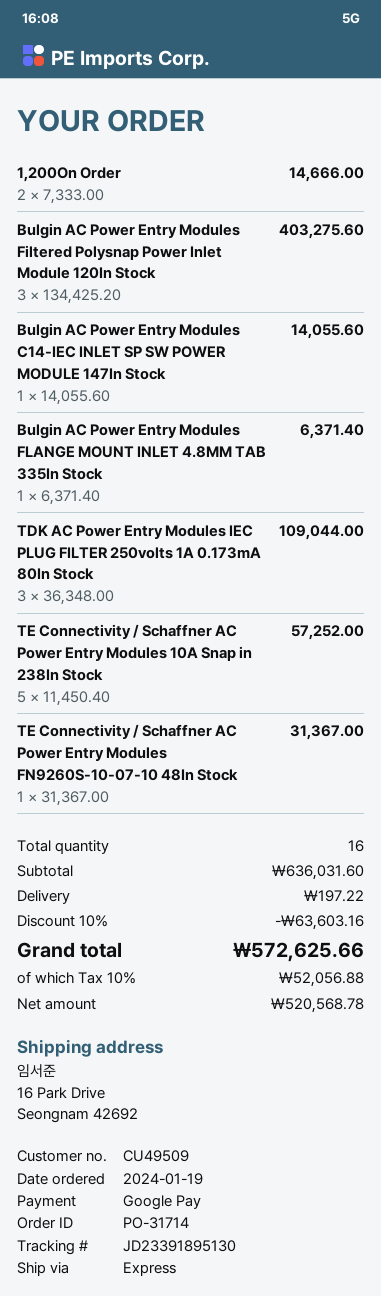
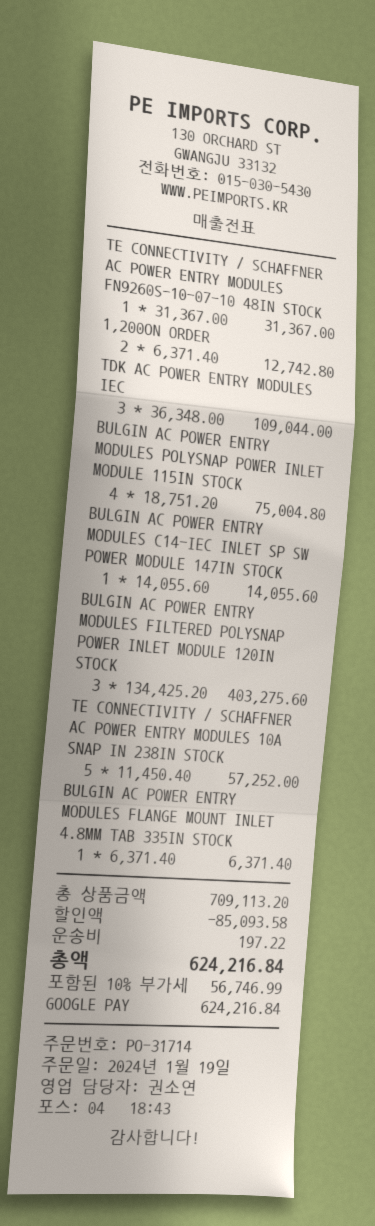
1,200On Order: 2 x 7333.00 = 14666.00 -> 2 x 6371.40 = 12742.80
BULGIN AC POWER ENTRY MODULES POLYSNAP POWER INLET MODULE 115IN STOCK: none -> 4 x 18751.20 = 75004.80
subtotal: 636031.60 -> 709113.20
discount: 63603.16 -> 85093.58
tax: 10% = 52056.88 -> 10% = 56746.99
total: 572625.66 -> 624216.84

